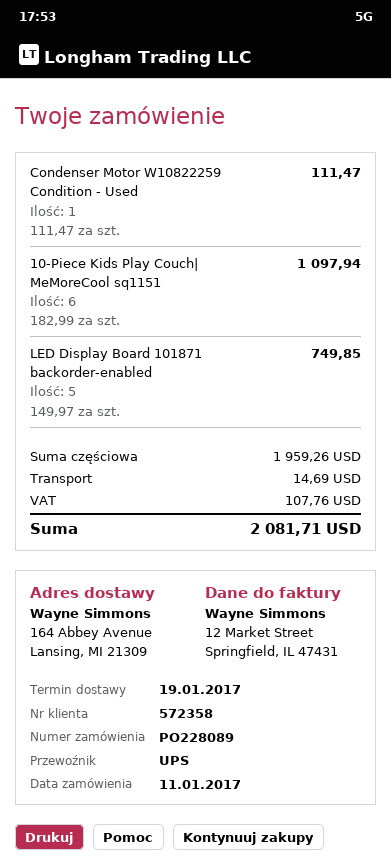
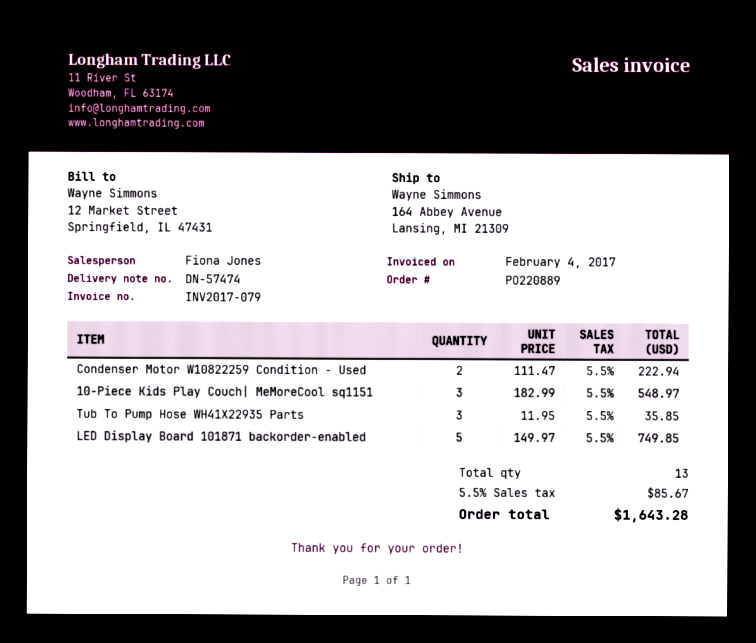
order number: PO228089 -> PO220889
Condenser Motor W10822259 Condition - Used: 1 x 111.47 = 111.47 -> 2 x 111.47 = 222.94
10-Piece Kids Play Couch| MeMoreCool sq1151: 6 x 182.99 = 1097.94 -> 3 x 182.99 = 548.97
Tub To Pump Hose WH41X22935 Parts: none -> 3 x 11.95 = 35.85
shipping: 14.69 -> none
tax: 107.76 -> 85.67
total: 2081.71 -> 1643.28

